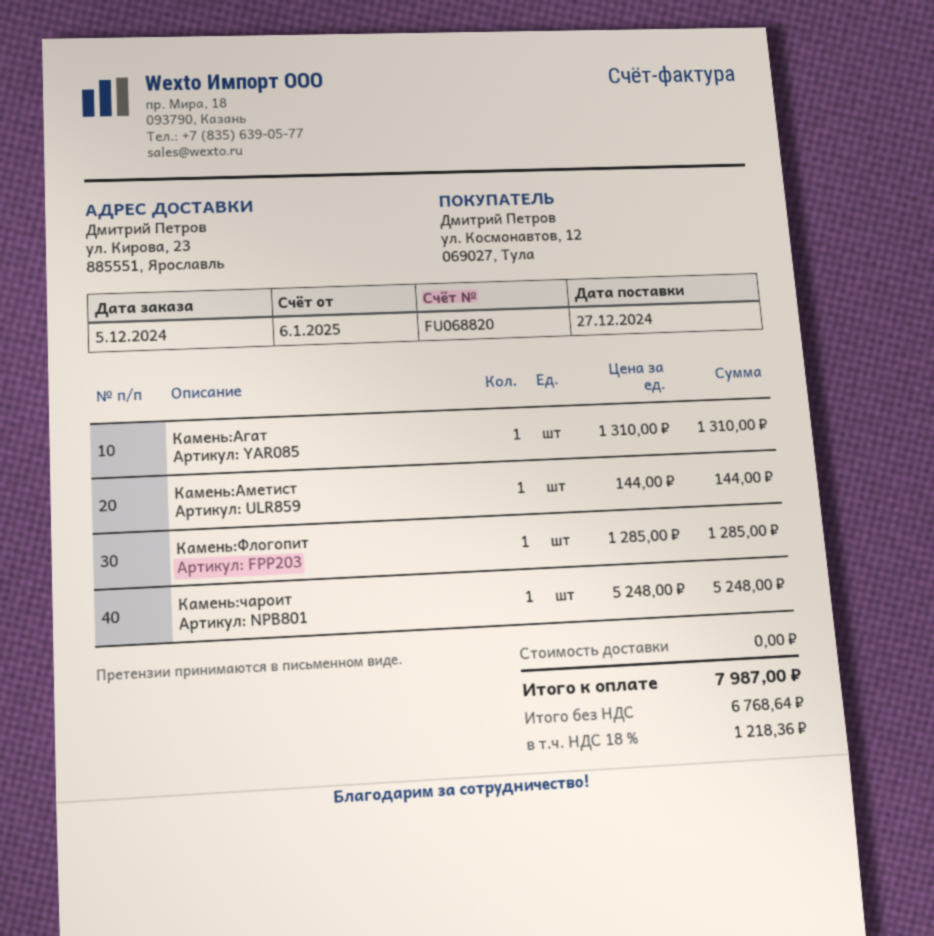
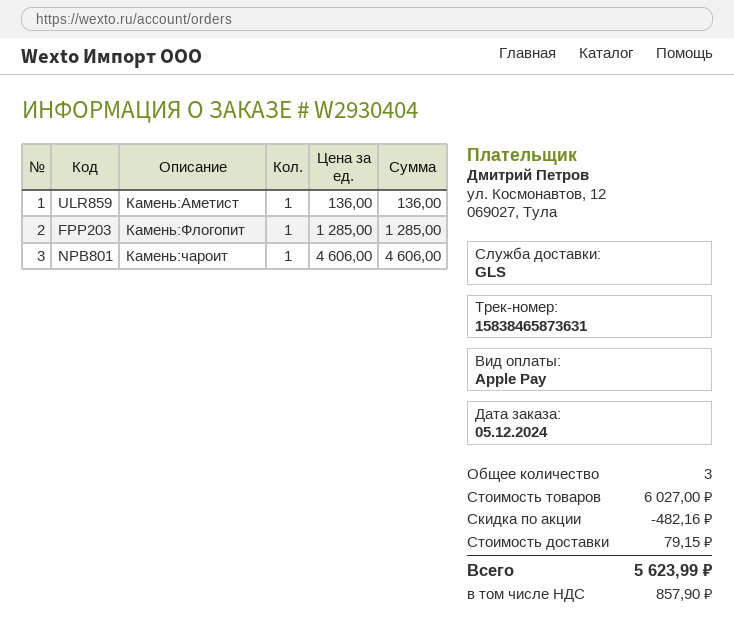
Камень:Агат: 1 x 1310.00 = 1310.00 -> none
Камень:Аметист: 1 x 144.00 = 144.00 -> 1 x 136.00 = 136.00
Камень:чароит: 1 x 5248.00 = 5248.00 -> 1 x 4606.00 = 4606.00
discount: none -> 482.16
shipping: 0.00 -> 79.15
tax: 1218.36 -> 857.90
total: 7987.00 -> 5623.99

